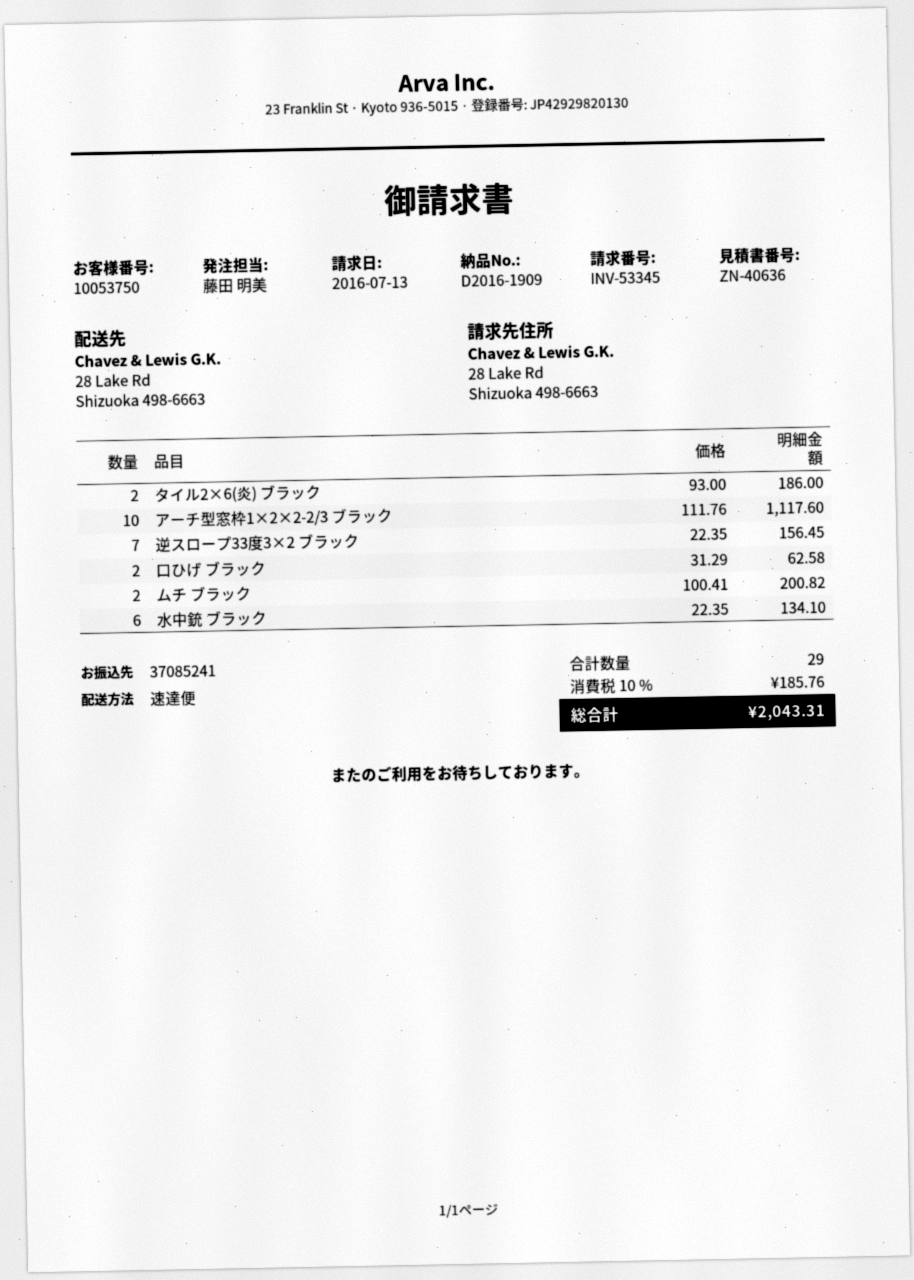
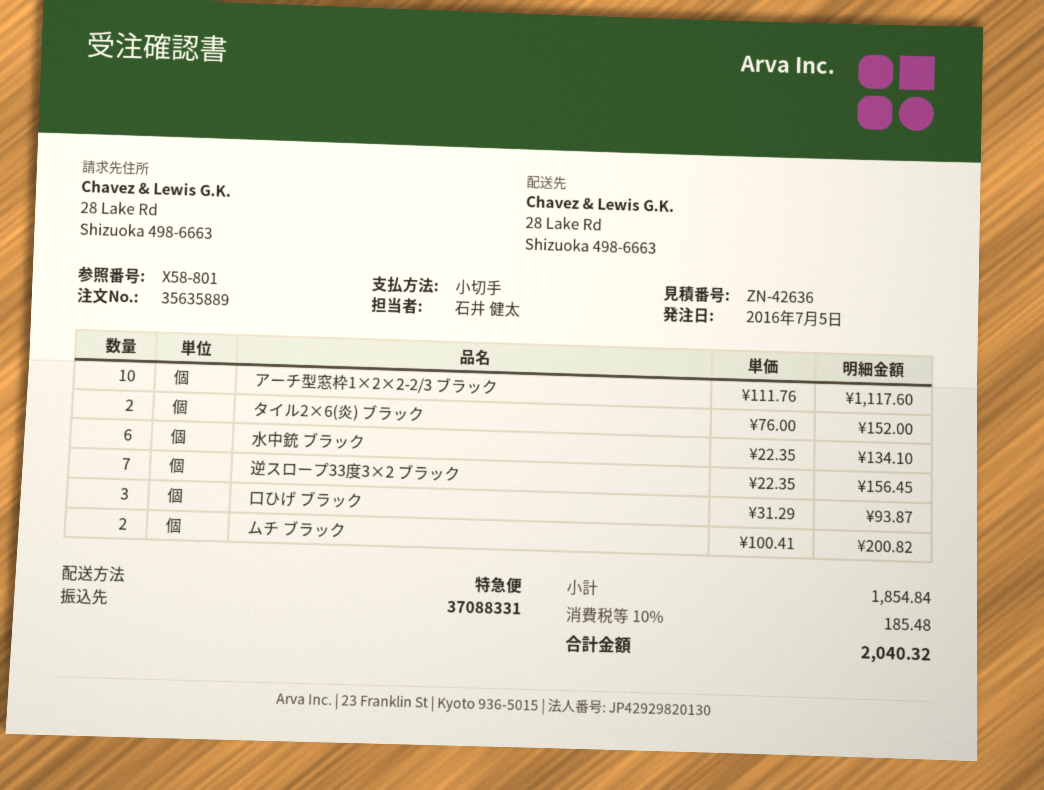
quote number: ZN-40636 -> ZN-42636
bank account: 37085241 -> 37088331
タイル2×6(炎) ブラック: 2 x 93.00 = 186.00 -> 2 x 76.00 = 152.00
口ひげ ブラック: 2 x 31.29 = 62.58 -> 3 x 31.29 = 93.87
tax: 10% = 185.76 -> 10% = 185.48
total: 2043.31 -> 2040.32

